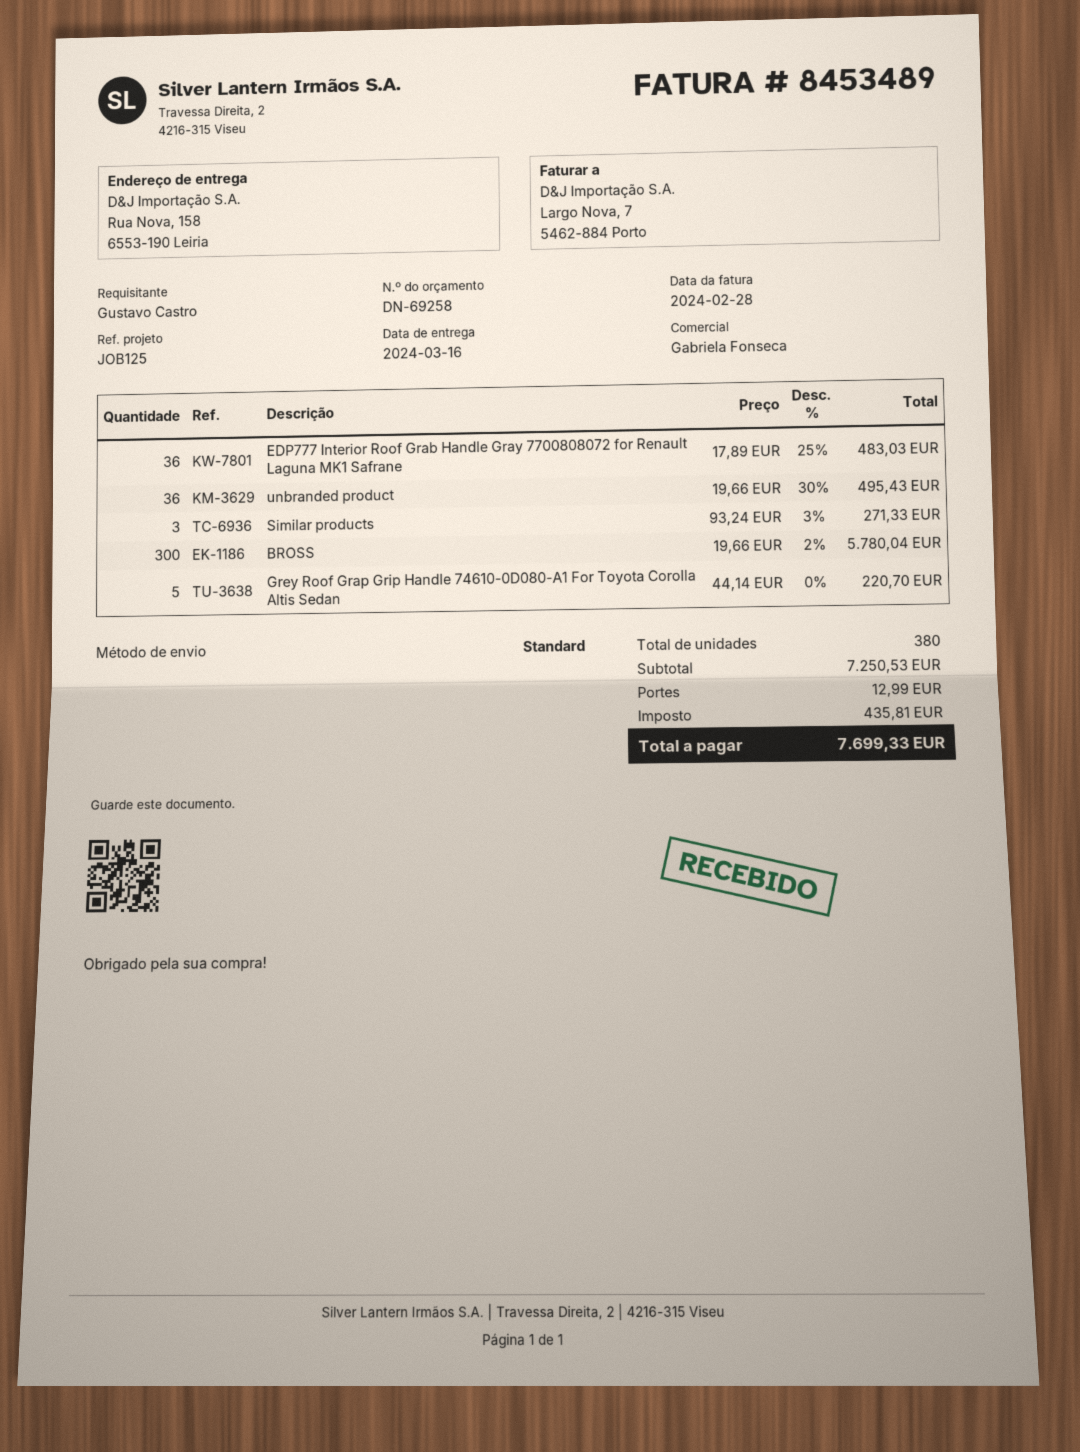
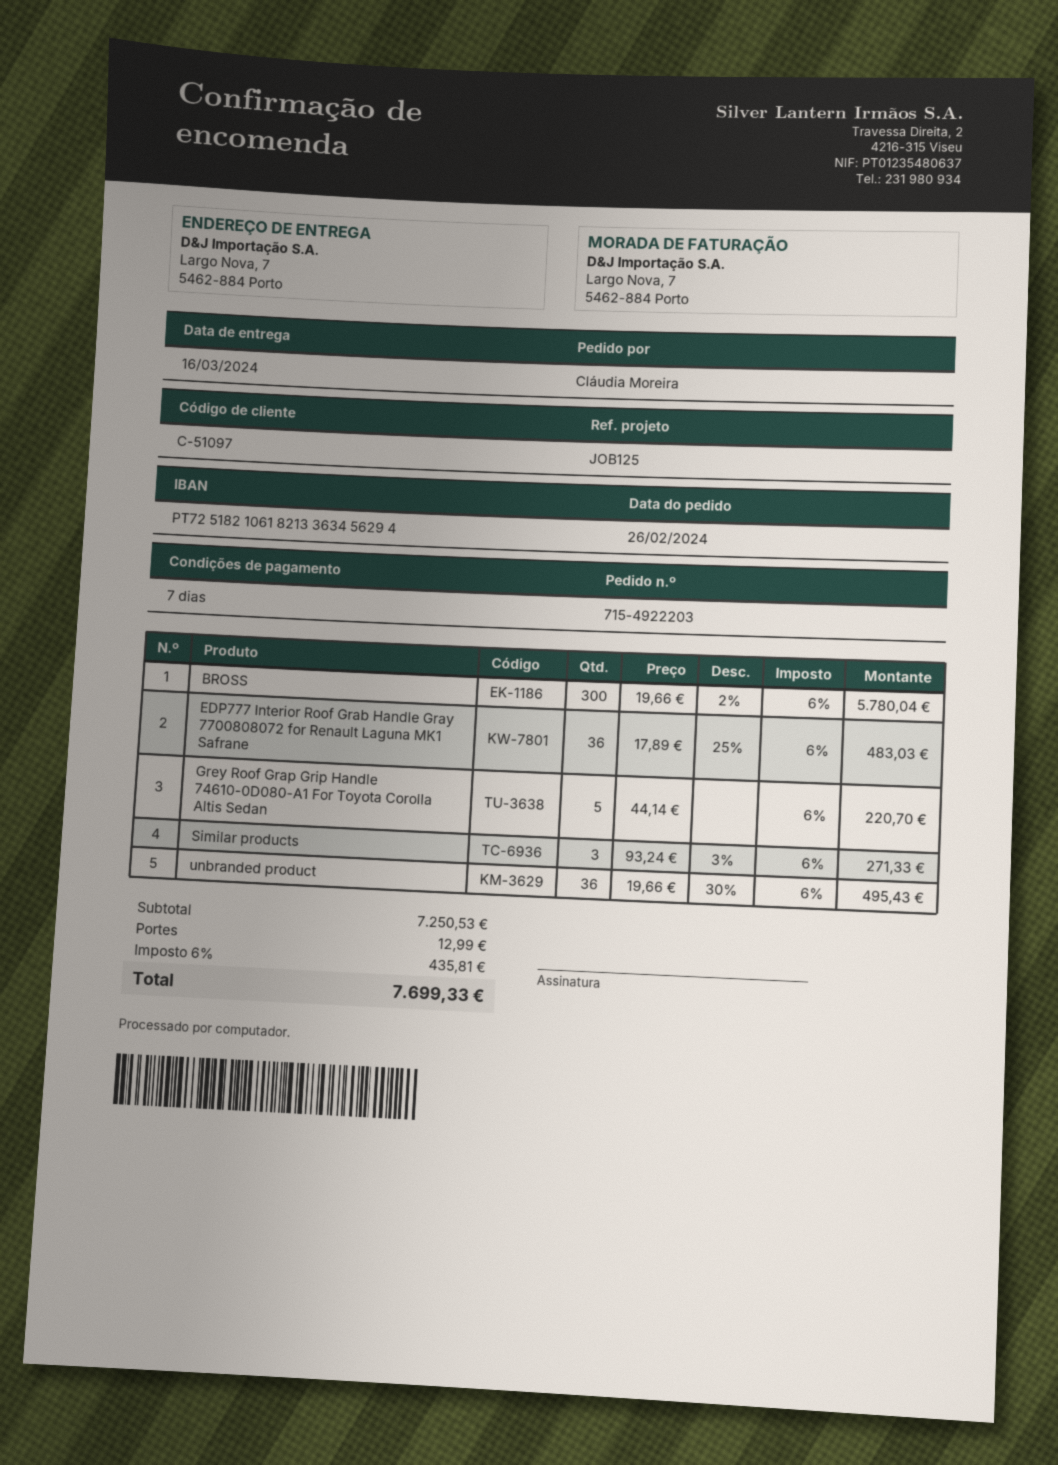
ordered by: Gustavo Castro -> Cláudia Moreira
ship to: Rua Nova, 158, 6553-190 Leiria -> Largo Nova, 7, 5462-884 Porto

